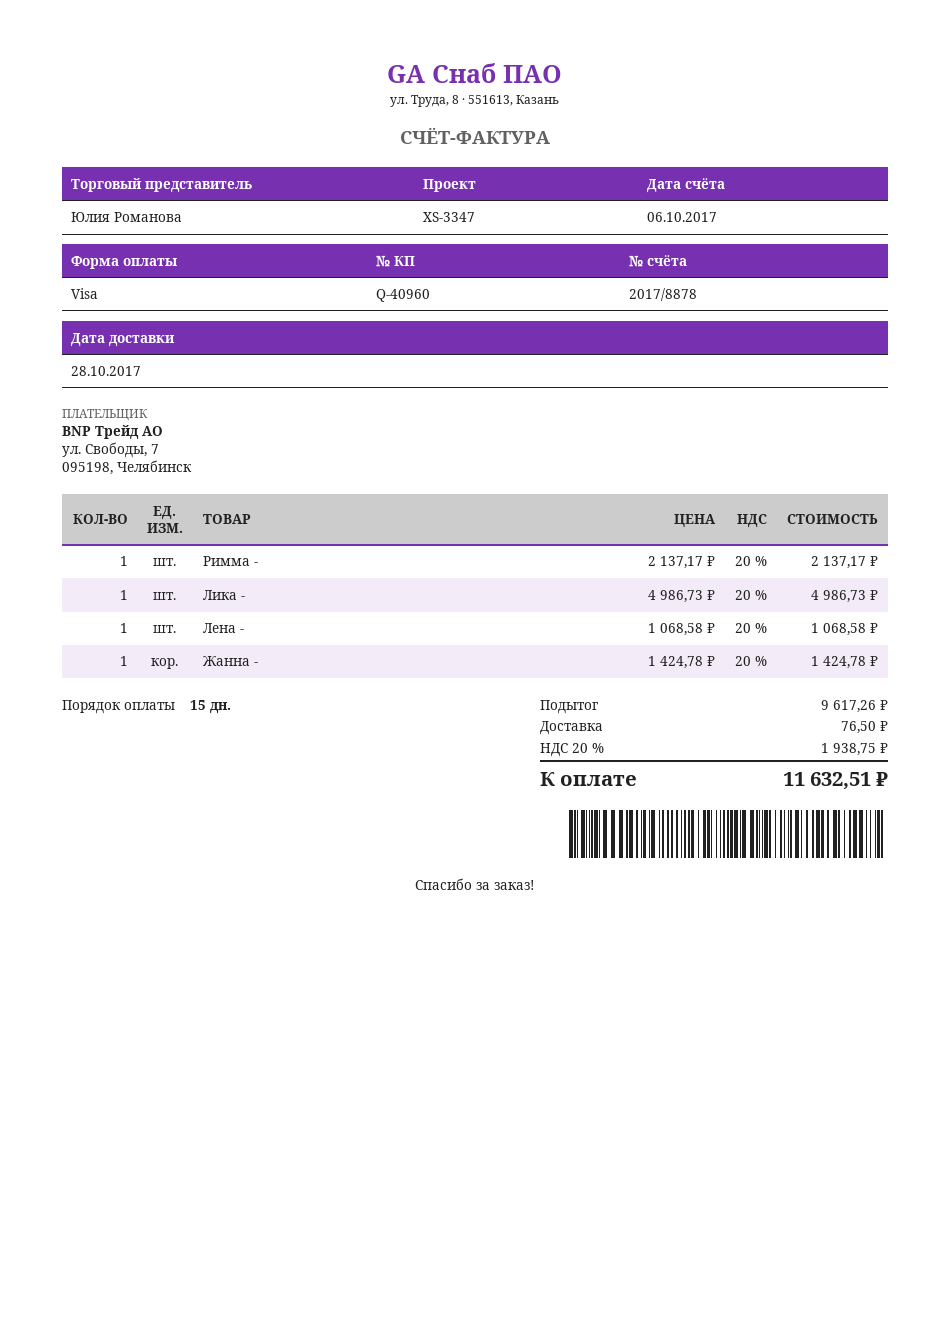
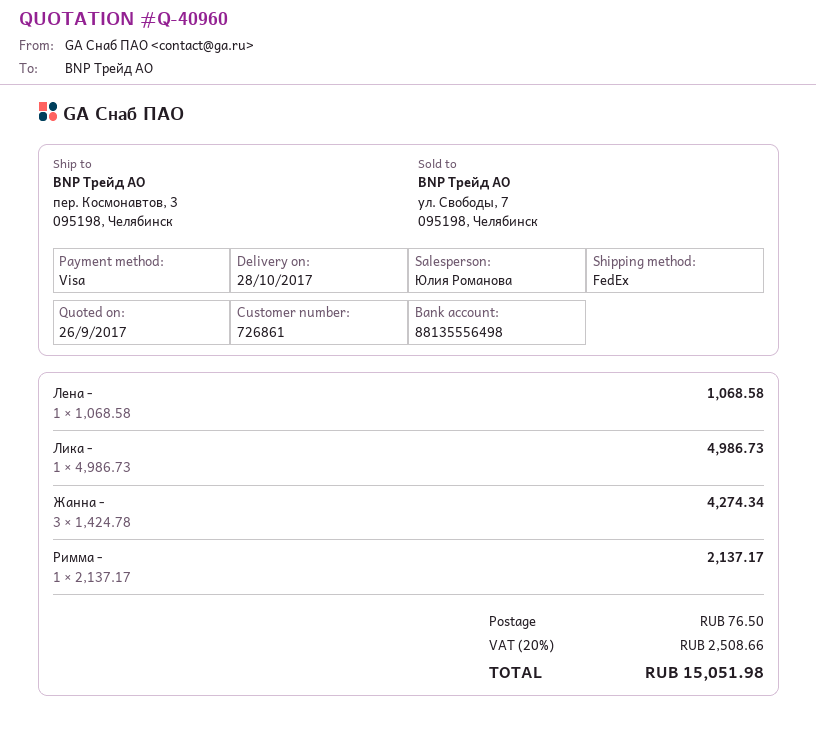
Жанна -: 1 x 1424.78 = 1424.78 -> 3 x 1424.78 = 4274.34
tax: 20% = 1938.75 -> 20% = 2508.66
total: 11632.51 -> 15051.98

